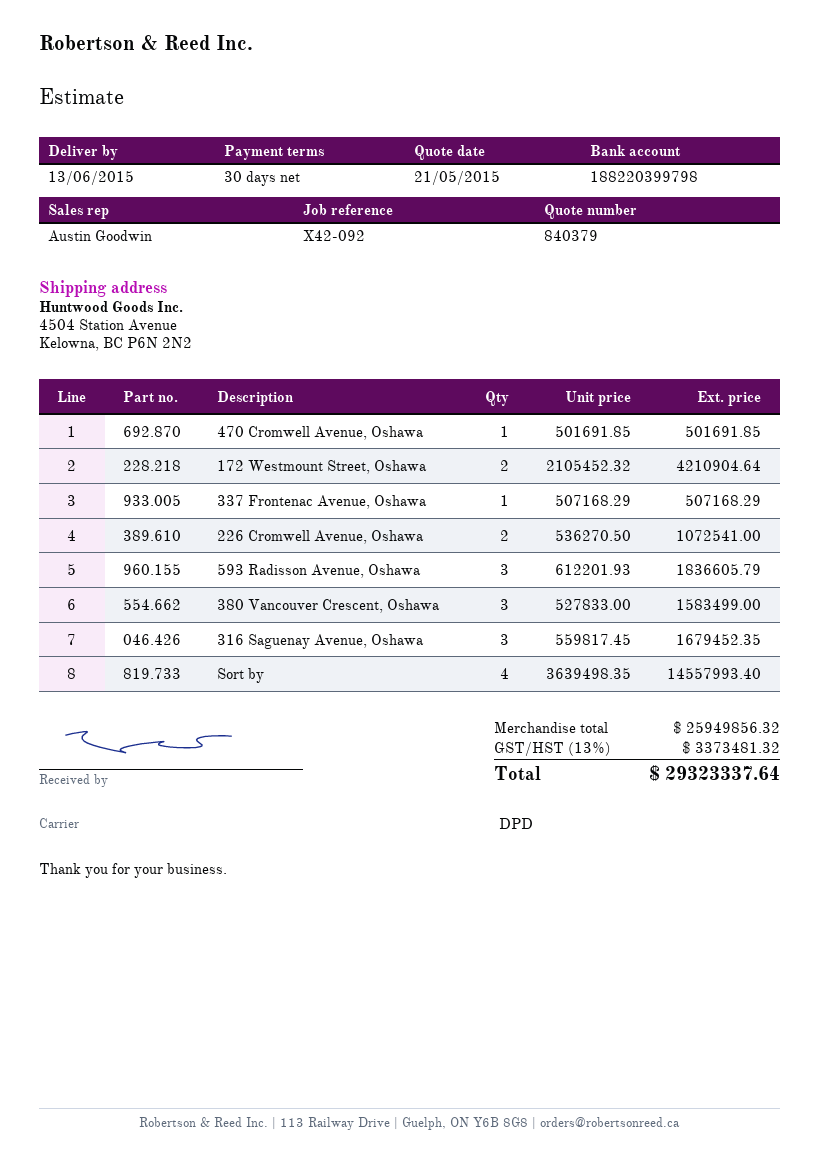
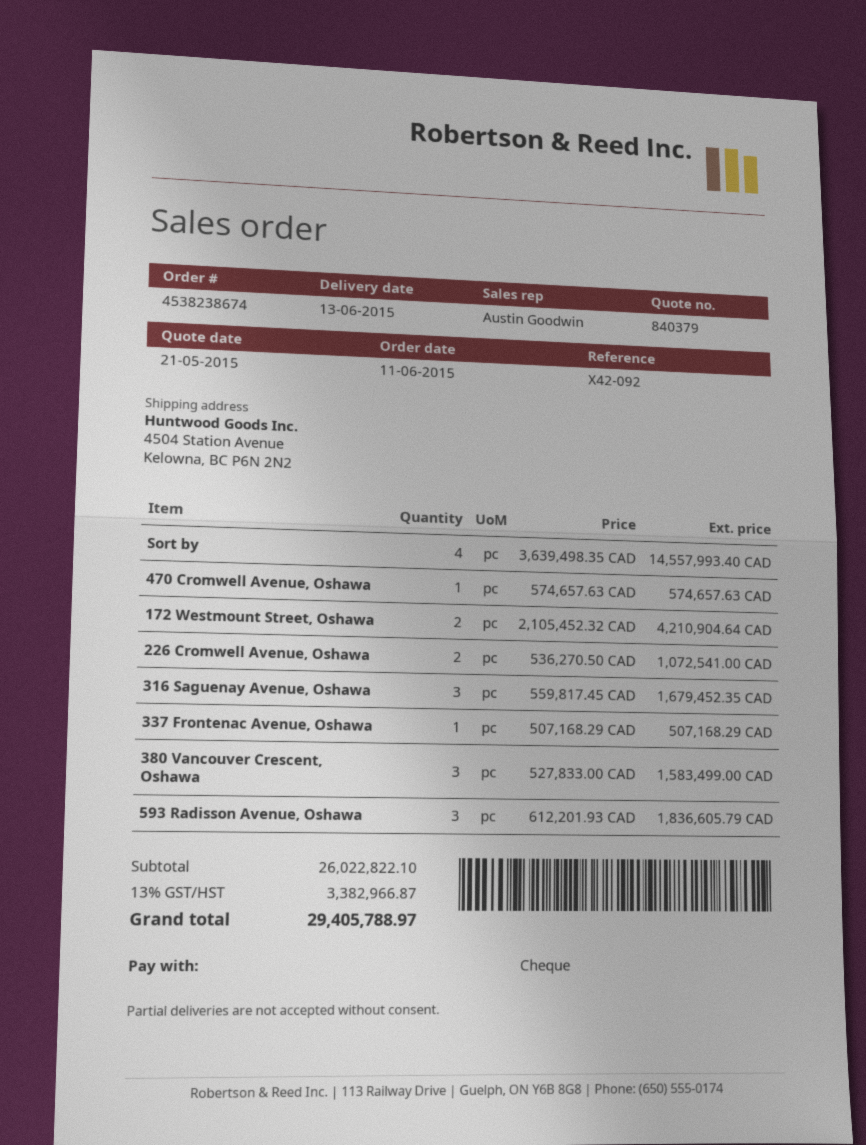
470 Cromwell Avenue, Oshawa: 1 x 501691.85 = 501691.85 -> 1 x 574657.63 = 574657.63
subtotal: 25949856.32 -> 26022822.10
tax: 13% = 3373481.32 -> 13% = 3382966.87
total: 29323337.64 -> 29405788.97

